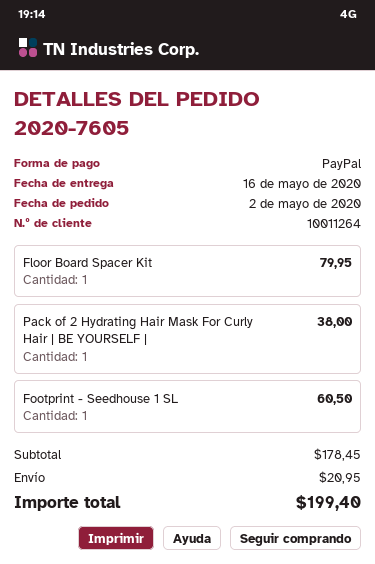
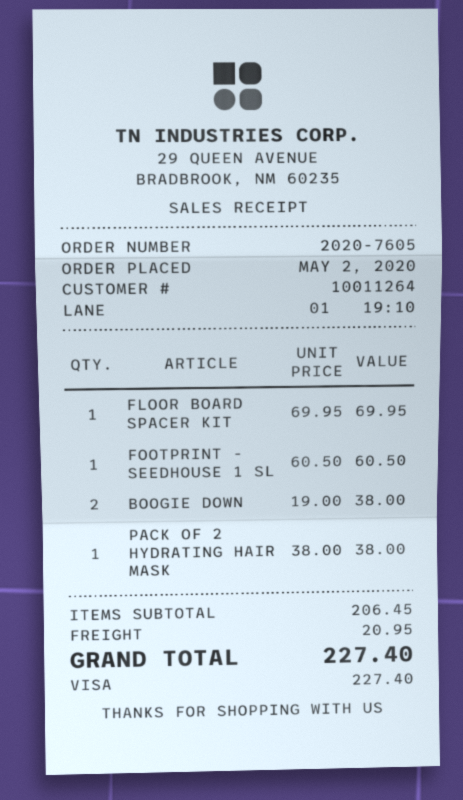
payment method: PayPal -> Visa
Floor Board Spacer Kit: 1 for 79.95 -> 1 for 69.95
BOOGIE DOWN: none -> 2 for 38.00
subtotal: 178.45 -> 206.45
total: 199.40 -> 227.40

